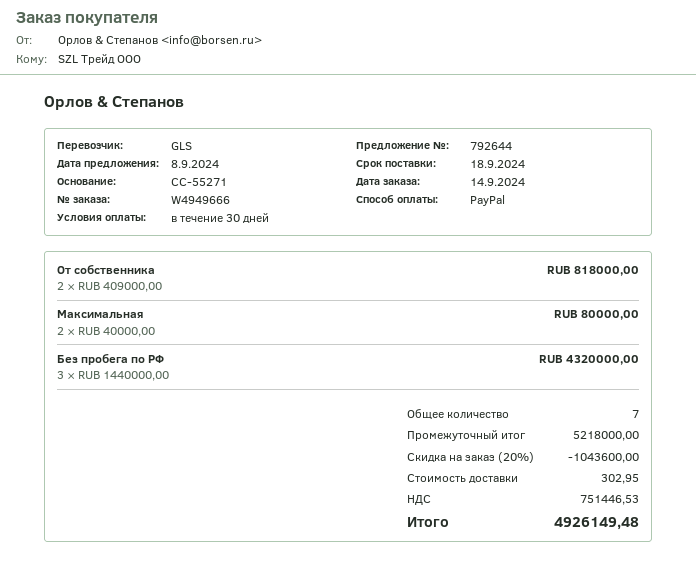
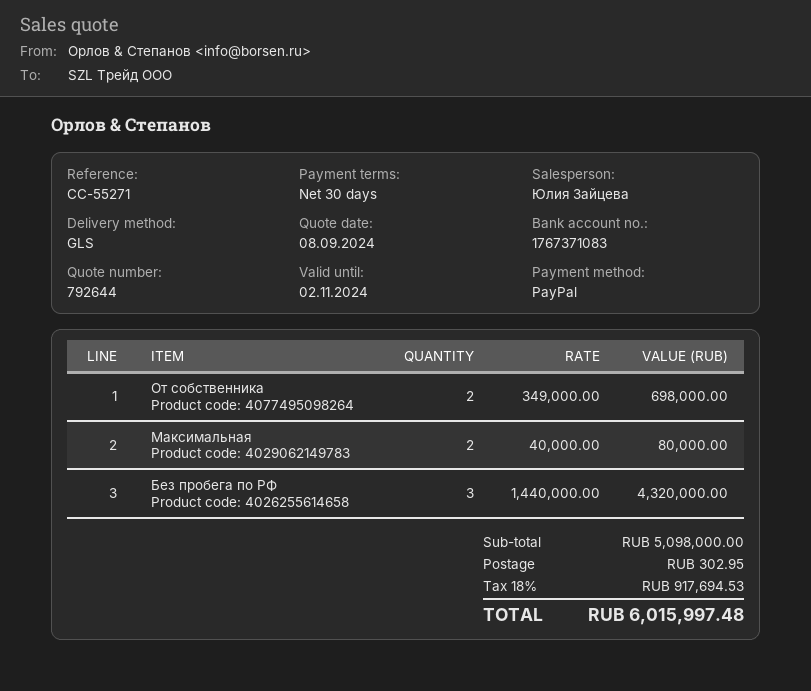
От собственника: 2 x 409000.00 = 818000.00 -> 2 x 349000.00 = 698000.00
subtotal: 5218000.00 -> 5098000.00
discount: 20% = 1043600.00 -> none
tax: 751446.53 -> 917694.53
total: 4926149.48 -> 6015997.48

